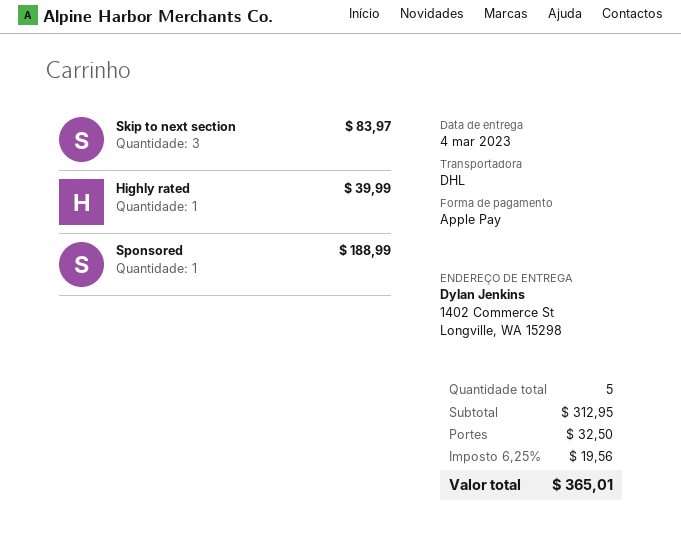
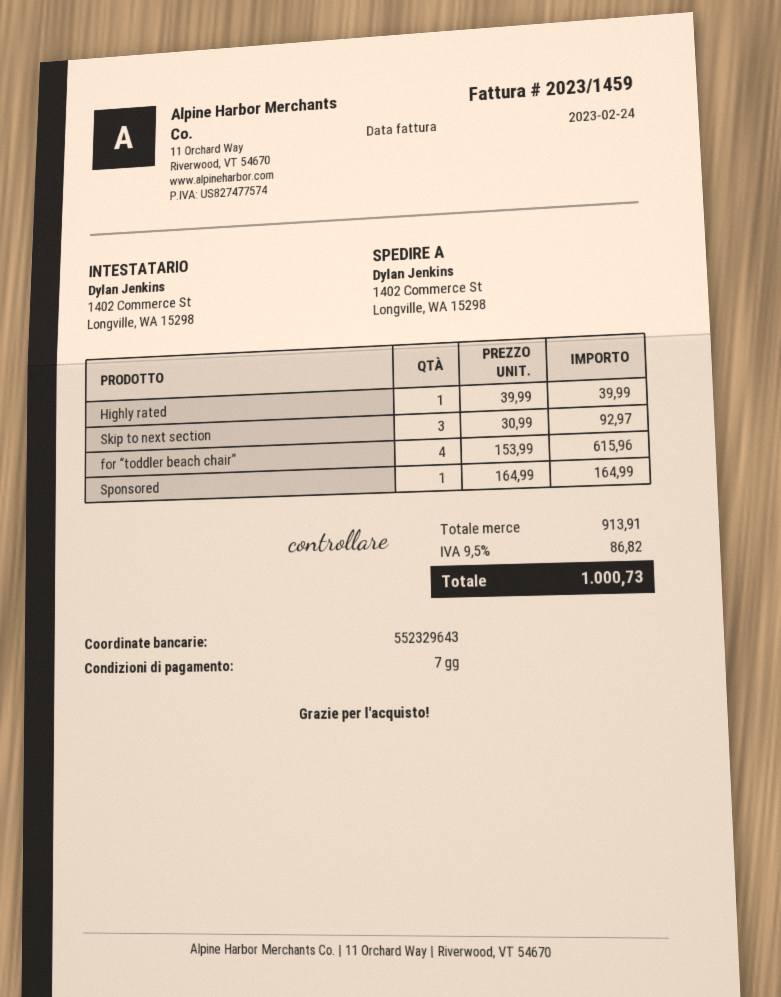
Skip to next section: 3 for 83.97 -> 3 for 92.97
Sponsored: 1 for 188.99 -> 1 for 164.99
for “toddler beach chair”: none -> 4 for 615.96
subtotal: 312.95 -> 913.91
shipping: 32.50 -> none
tax: 6.25% = 19.56 -> 9.5% = 86.82
total: 365.01 -> 1000.73

